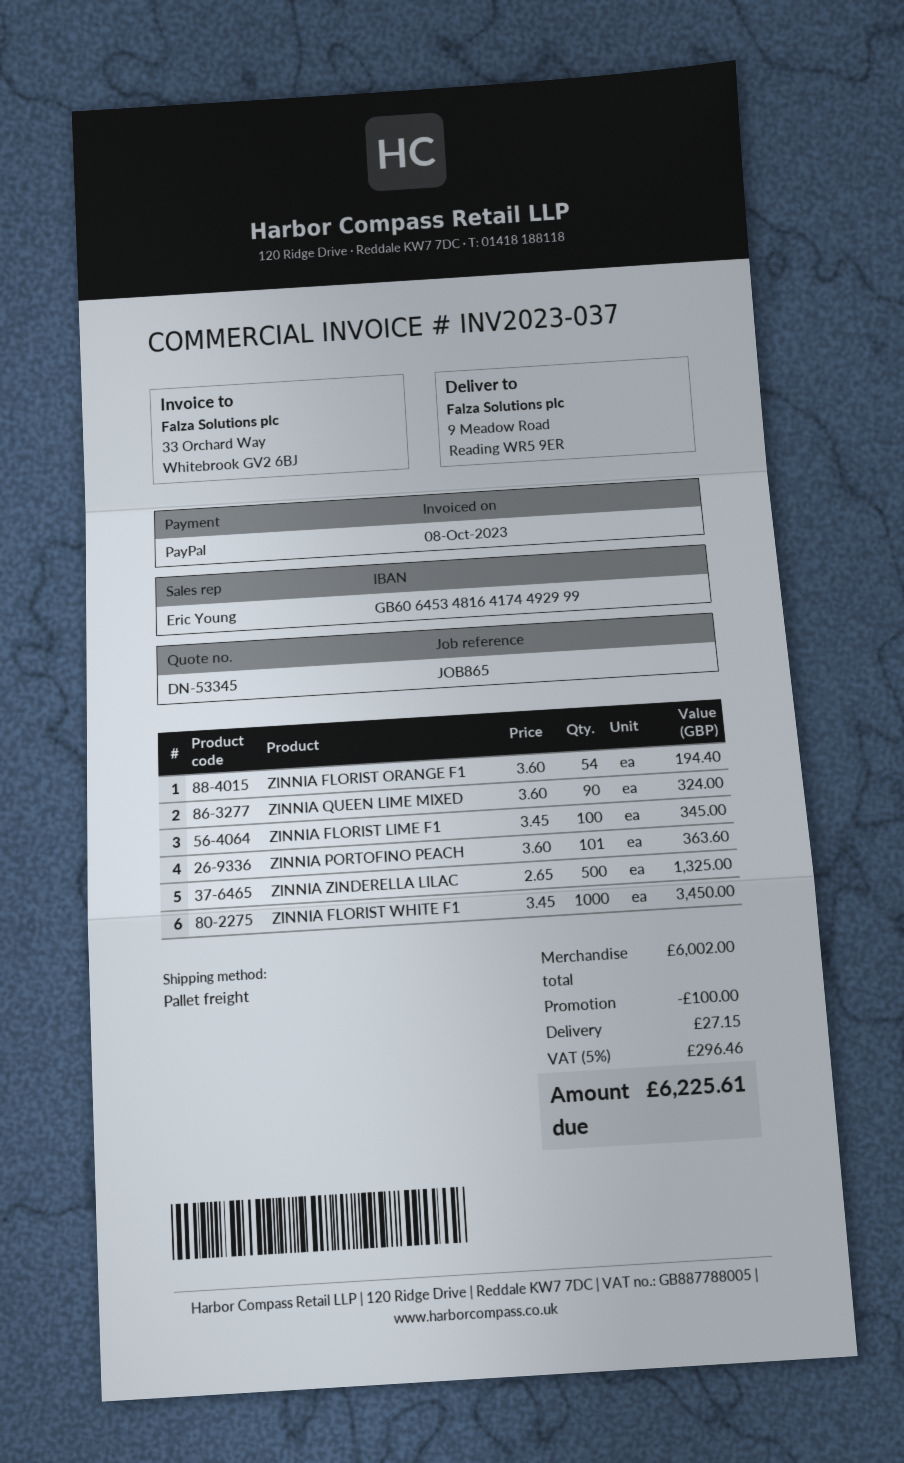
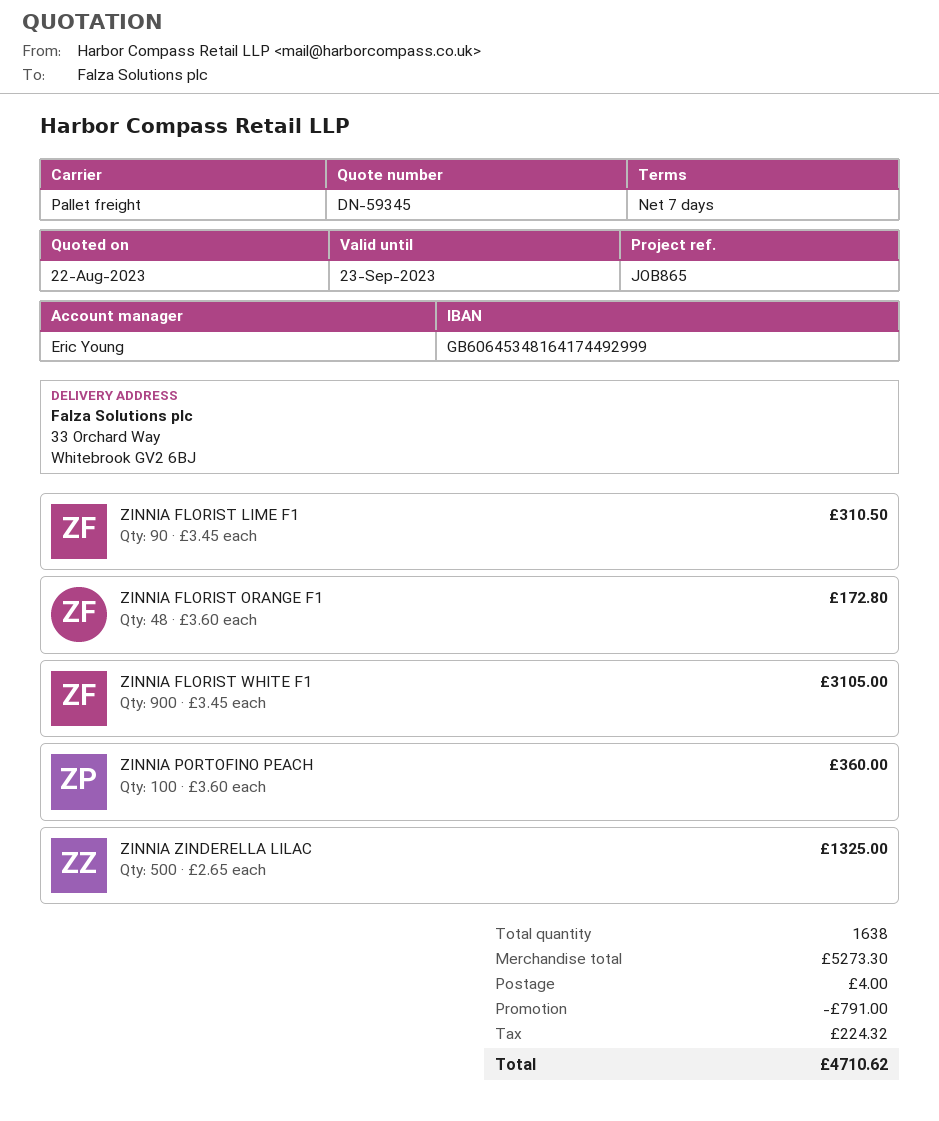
quote number: DN-53345 -> DN-59345
ship to: 9 Meadow Road, Reading WR5 9ER -> 33 Orchard Way, Whitebrook GV2 6BJ
ZINNIA FLORIST ORANGE F1: 54 x 3.60 = 194.40 -> 48 x 3.60 = 172.80
ZINNIA QUEEN LIME MIXED: 90 x 3.60 = 324.00 -> none
ZINNIA FLORIST LIME F1: 100 x 3.45 = 345.00 -> 90 x 3.45 = 310.50
ZINNIA PORTOFINO PEACH: 101 x 3.60 = 363.60 -> 100 x 3.60 = 360.00
ZINNIA FLORIST WHITE F1: 1000 x 3.45 = 3450.00 -> 900 x 3.45 = 3105.00
subtotal: 6002.00 -> 5273.30
discount: 100.00 -> 791.00
shipping: 27.15 -> 4.00
tax: 296.46 -> 224.32
total: 6225.61 -> 4710.62

